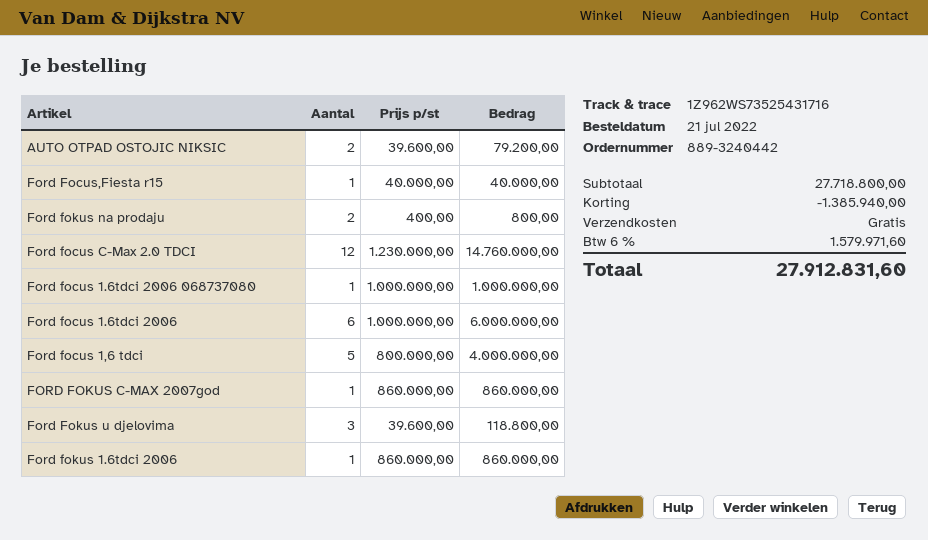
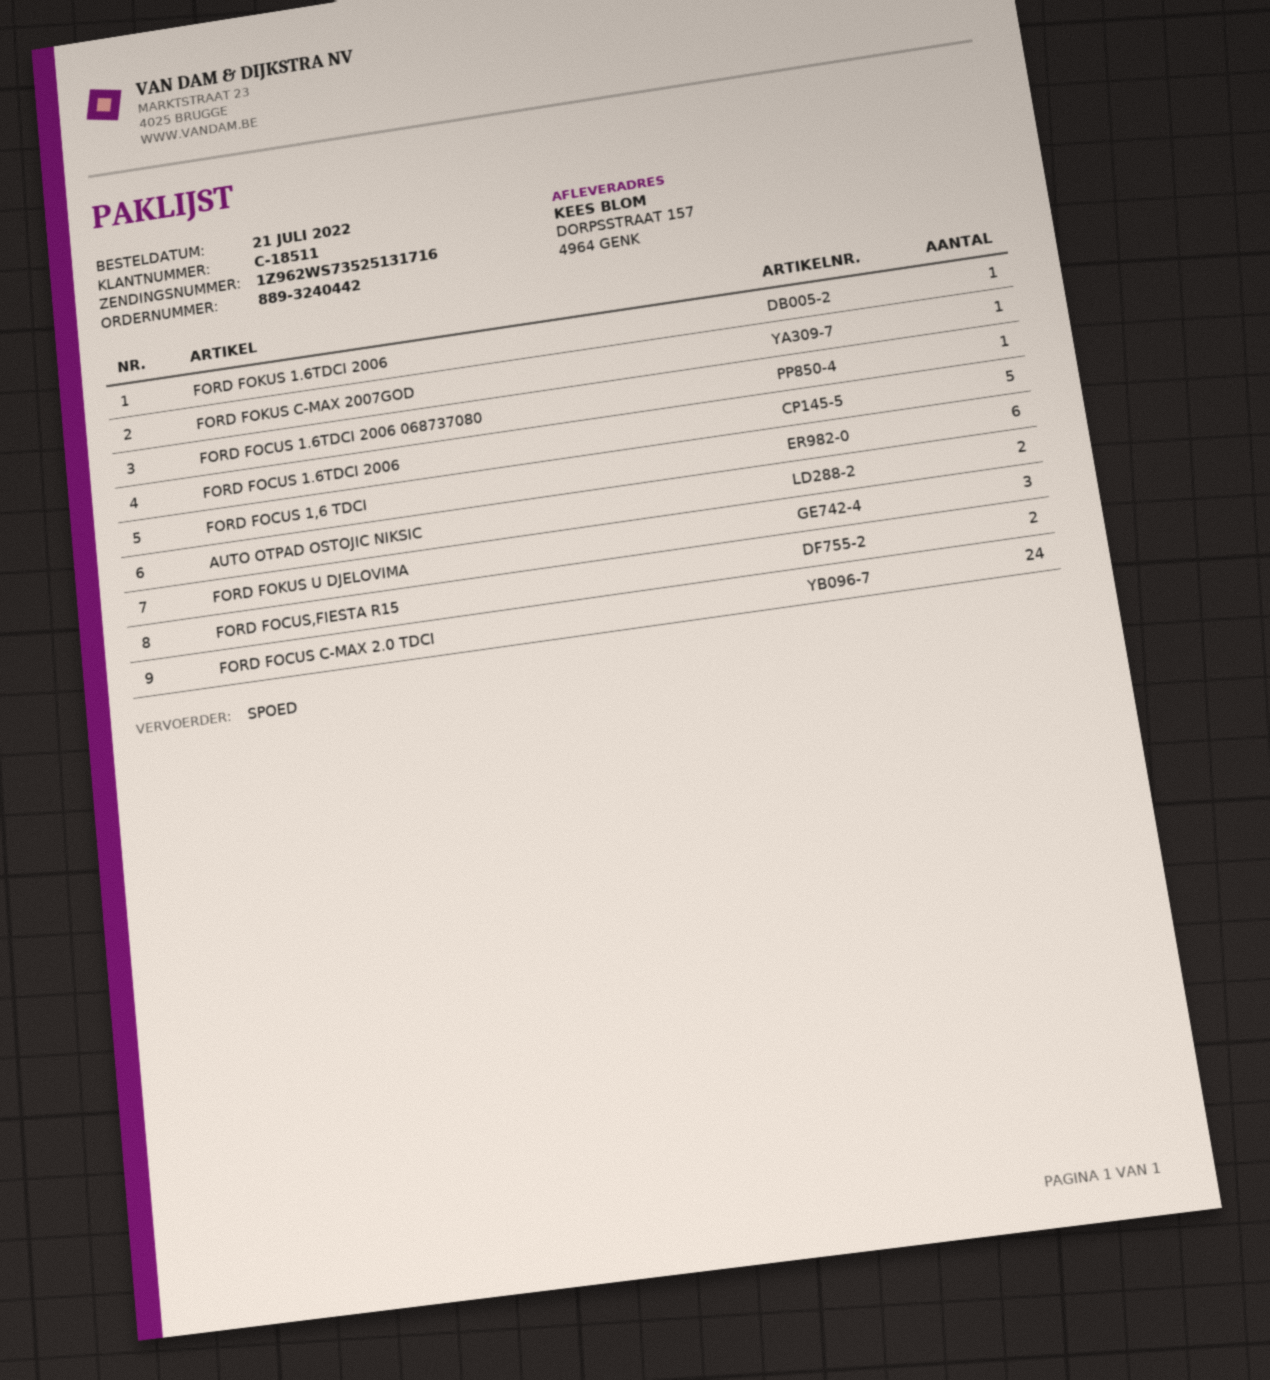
tracking number: 1Z962WS73525431716 -> 1Z962WS73525131716
Ford Focus,Fiesta r15: 1 -> 2
Ford fokus na prodaju: 2 -> none
Ford focus C-Max 2.0 TDCI: 12 -> 24
Ford focus 1.6tdci 2006: 6 -> 5
Ford focus 1,6 tdci: 5 -> 6

